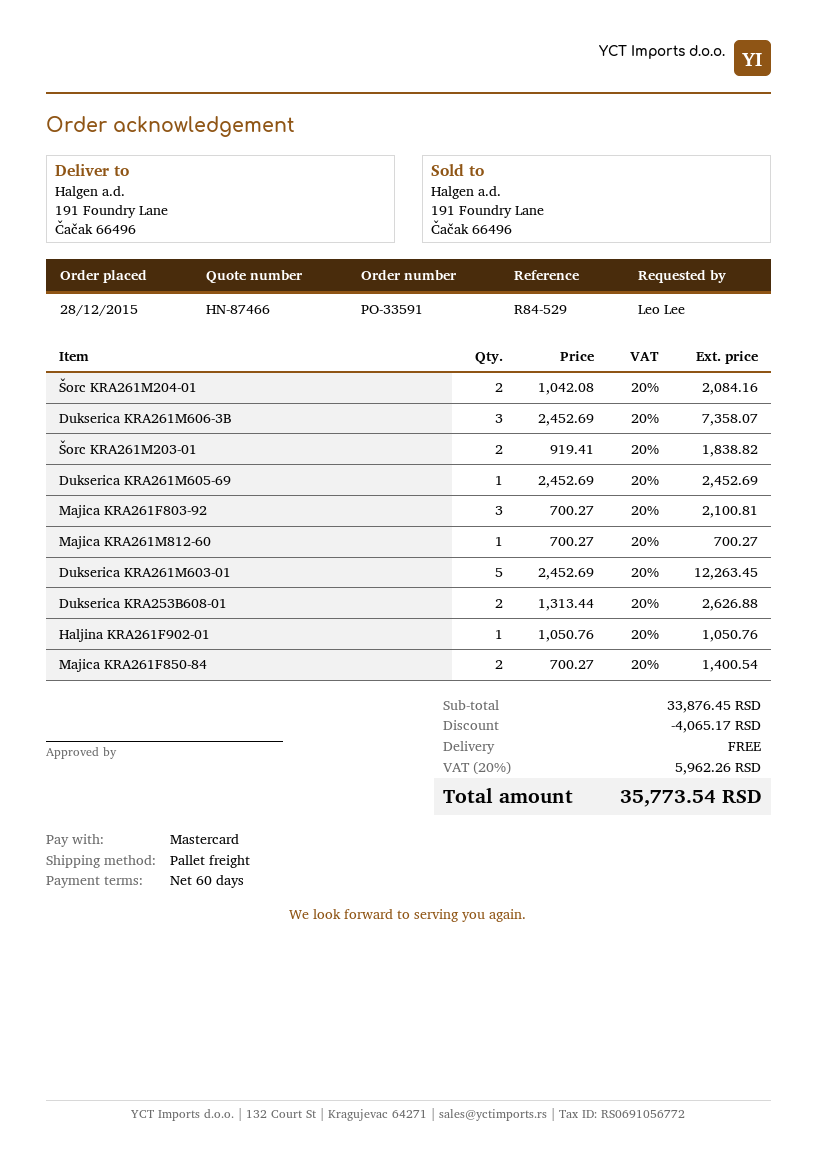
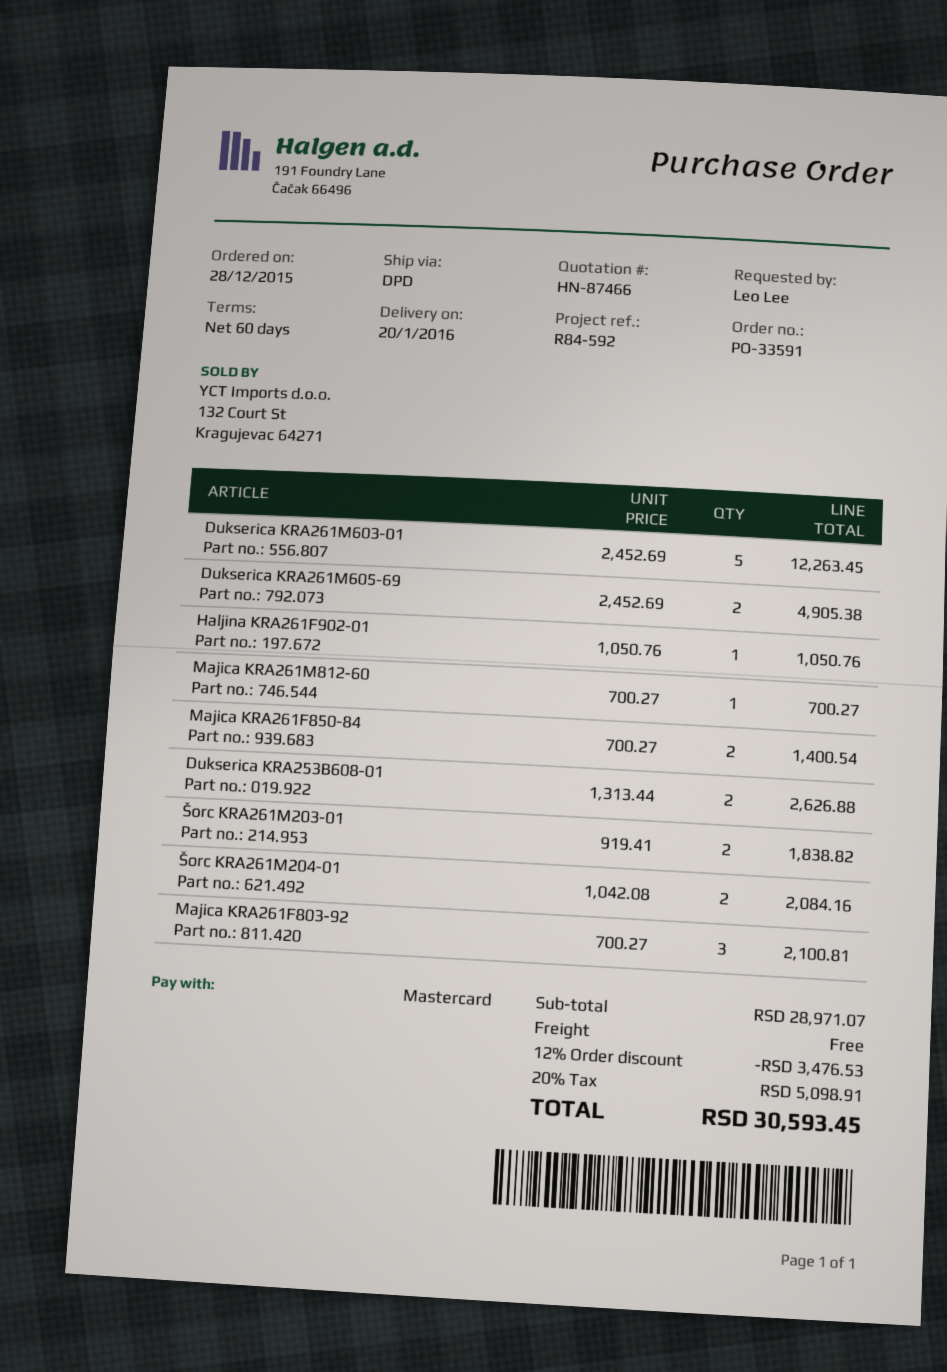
reference: R84-529 -> R84-592
shipping method: pallet freight -> DPD
Dukserica KRA261M606-3B: 3 x 2452.69 = 7358.07 -> none
Dukserica KRA261M605-69: 1 x 2452.69 = 2452.69 -> 2 x 2452.69 = 4905.38
subtotal: 33876.45 -> 28971.07
discount: 4065.17 -> 3476.53
tax: 20% = 5962.26 -> 20% = 5098.91
total: 35773.54 -> 30593.45

